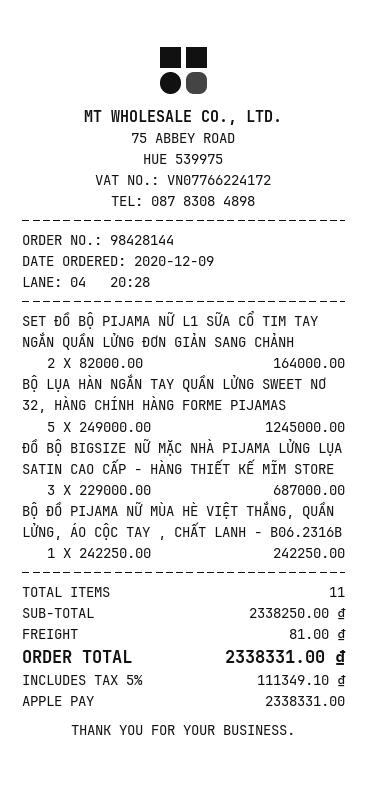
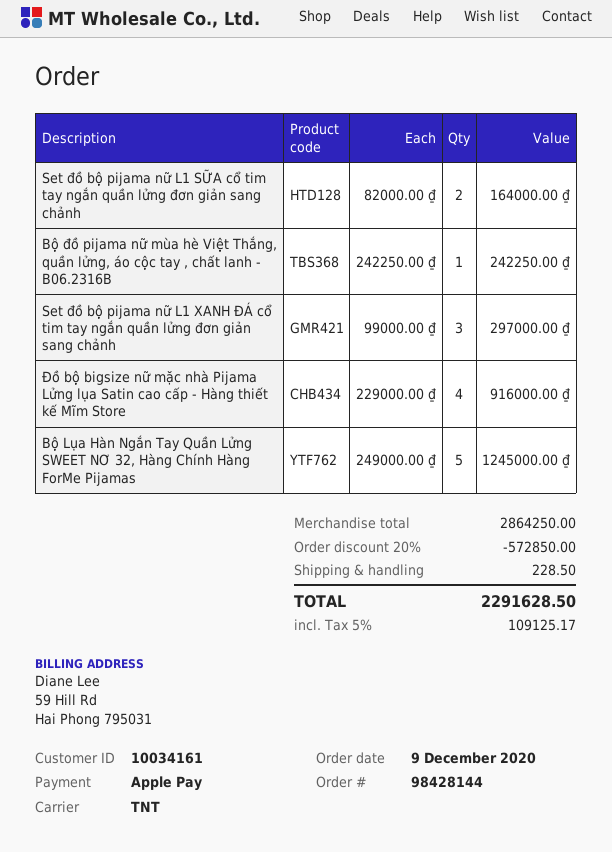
ĐỒ BỘ BIGSIZE NỮ MẶC NHÀ PIJAMA LỬNG LỤA SATIN CAO CẤP - HÀNG THIẾT KẾ MĨM STORE: 3 x 229000.00 = 687000.00 -> 4 x 229000.00 = 916000.00
Set đồ bộ pijama nữ L1 XANH ĐÁ cổ tim tay ngắn quần lửng đơn giản sang chảnh: none -> 3 x 99000.00 = 297000.00
subtotal: 2338250.00 -> 2864250.00
discount: none -> 20% = 572850.00
shipping: 81.00 -> 228.50
tax: 5% = 111349.10 -> 5% = 109125.17
total: 2338331.00 -> 2291628.50

